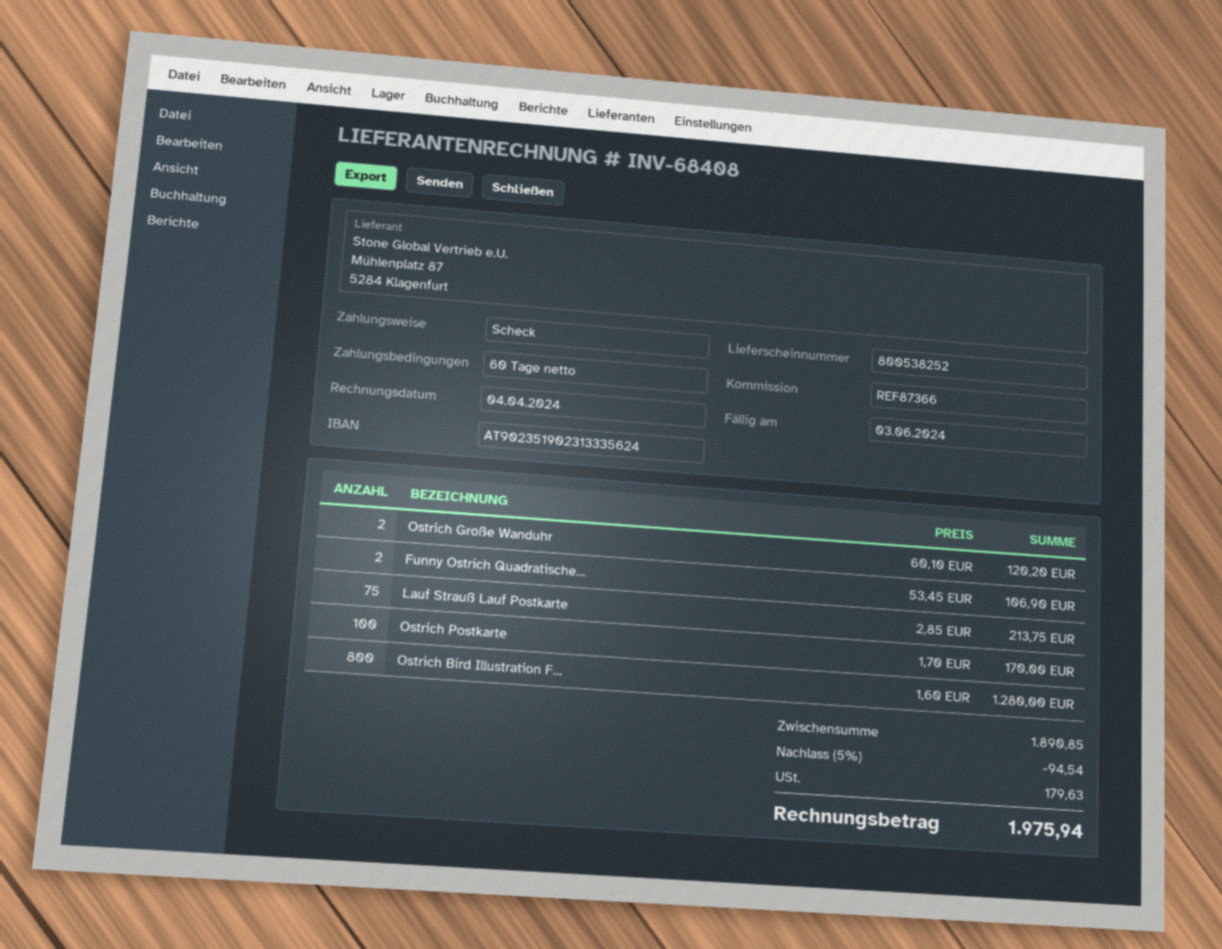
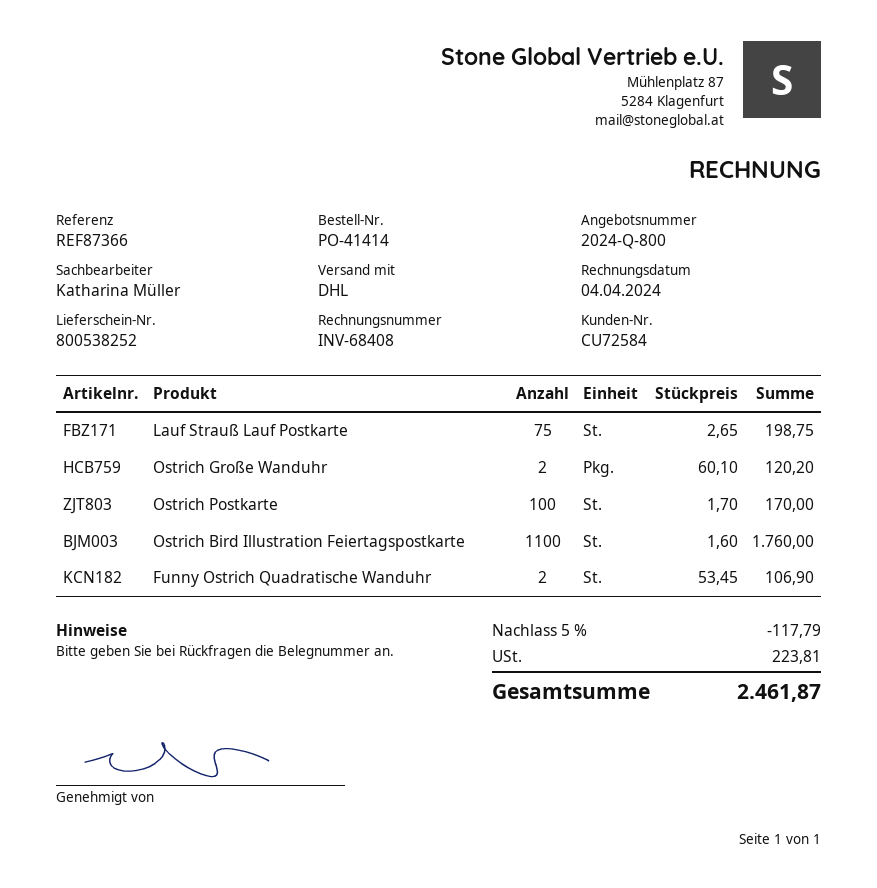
Lauf Strauß Lauf Postkarte: 75 x 2.85 = 213.75 -> 75 x 2.65 = 198.75
Ostrich Bird Illustration F...: 800 x 1.60 = 1280.00 -> 1100 x 1.60 = 1760.00
discount: 5% = 94.54 -> 5% = 117.79
tax: 179.63 -> 223.81
total: 1975.94 -> 2461.87

